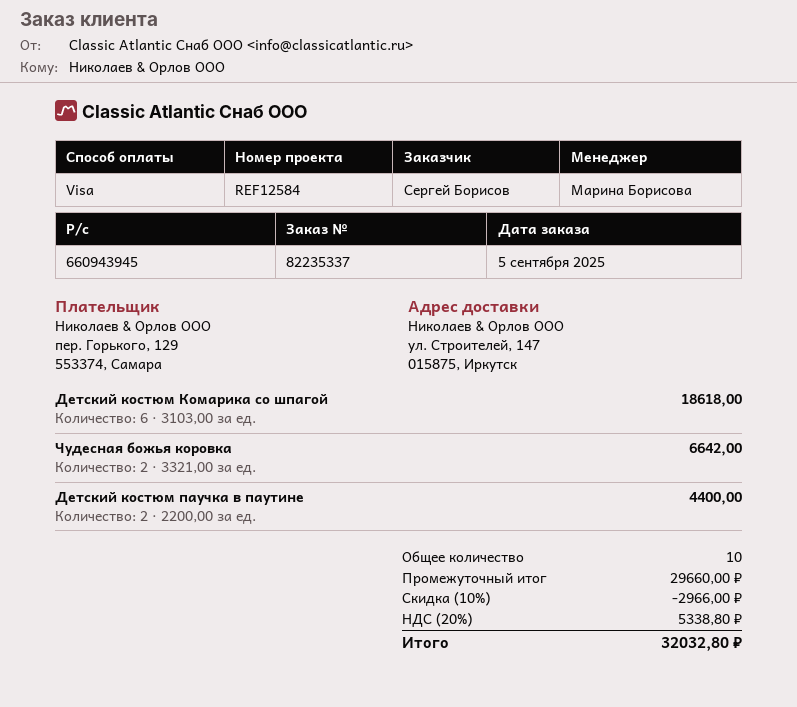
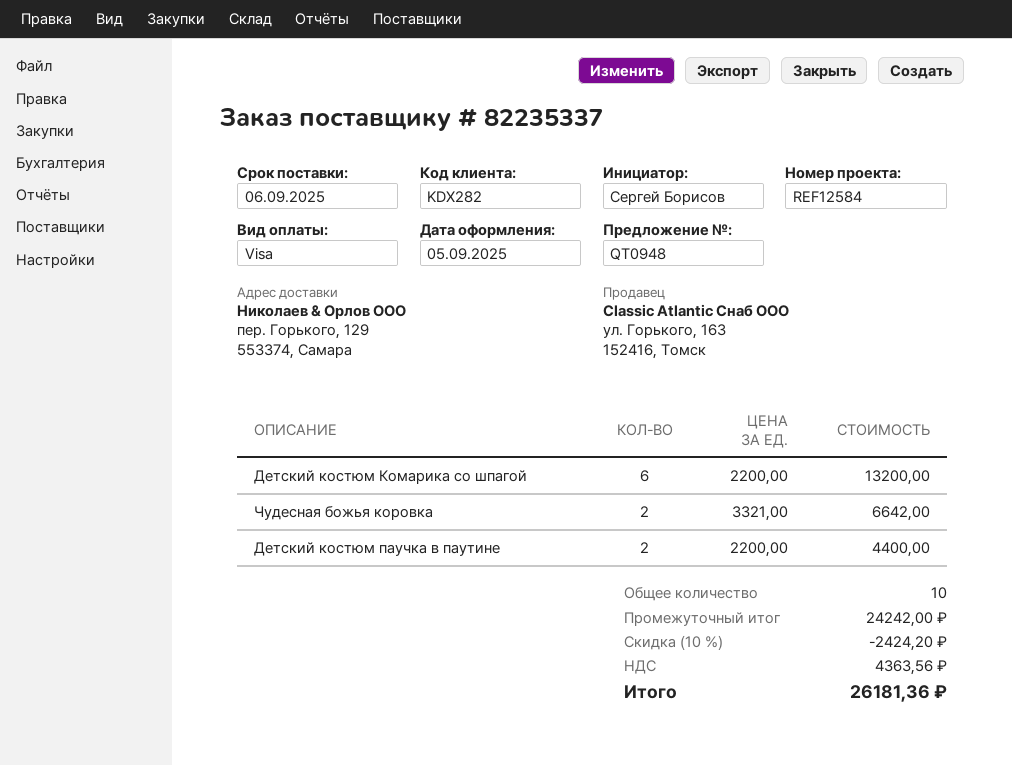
ship to: ул. Строителей, 147, 015875, Иркутск -> пер. Горького, 129, 553374, Самара
Детский костюм Комарика со шпагой: 6 x 3103.00 = 18618.00 -> 6 x 2200.00 = 13200.00
subtotal: 29660.00 -> 24242.00
discount: 10% = 2966.00 -> 10% = 2424.20
tax: 5338.80 -> 4363.56
total: 32032.80 -> 26181.36

